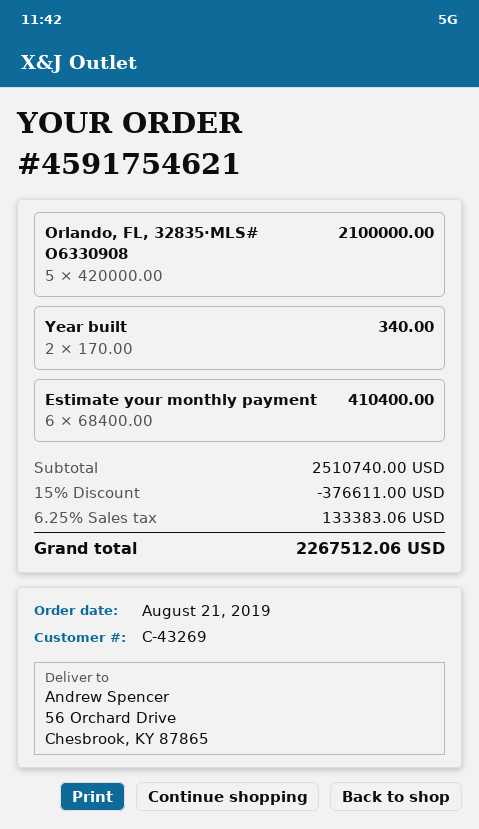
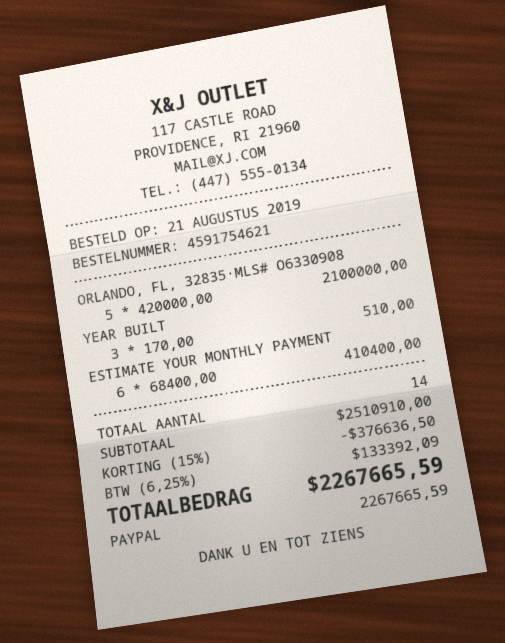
Year built: 2 x 170.00 = 340.00 -> 3 x 170.00 = 510.00
subtotal: 2510740.00 -> 2510910.00
discount: 15% = 376611.00 -> 15% = 376636.50
tax: 6.25% = 133383.06 -> 6.25% = 133392.09
total: 2267512.06 -> 2267665.59

